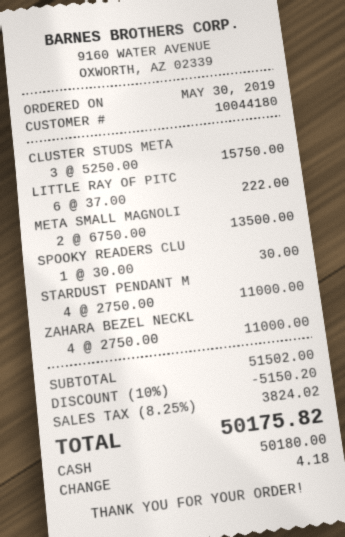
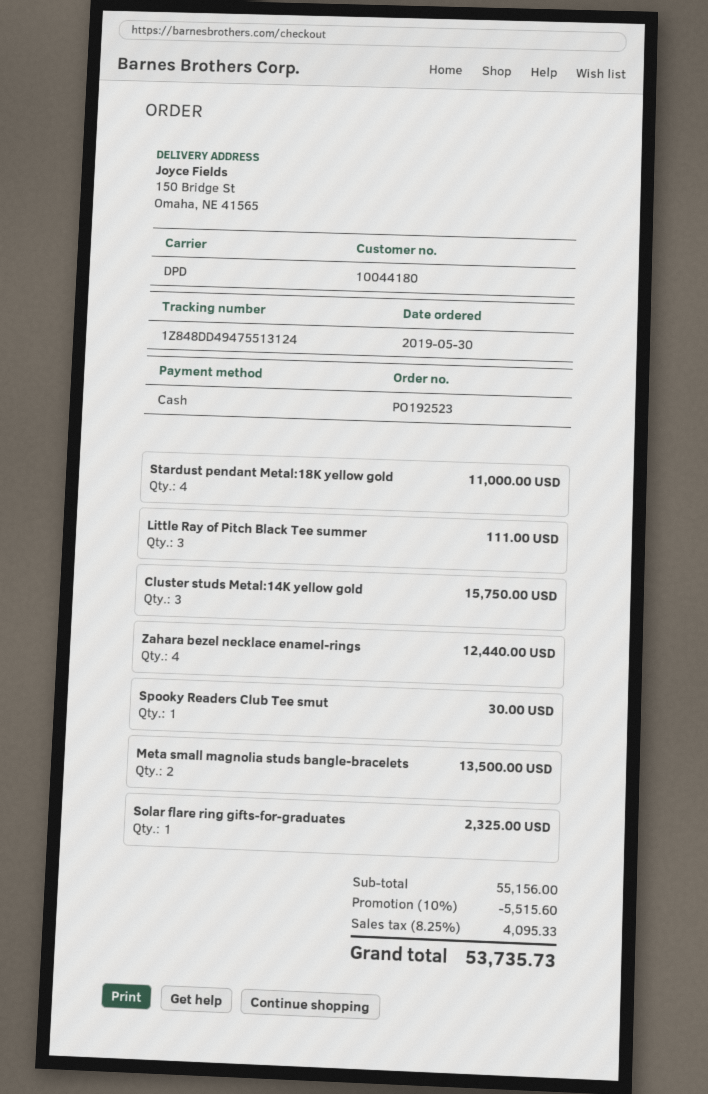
LITTLE RAY OF PITC: 6 for 222.00 -> 3 for 111.00
ZAHARA BEZEL NECKL: 4 for 11000.00 -> 4 for 12440.00
Solar flare ring gifts-for-graduates: none -> 1 for 2325.00
subtotal: 51502.00 -> 55156.00
discount: 10% = 5150.20 -> 10% = 5515.60
tax: 8.25% = 3824.02 -> 8.25% = 4095.33
total: 50175.82 -> 53735.73

